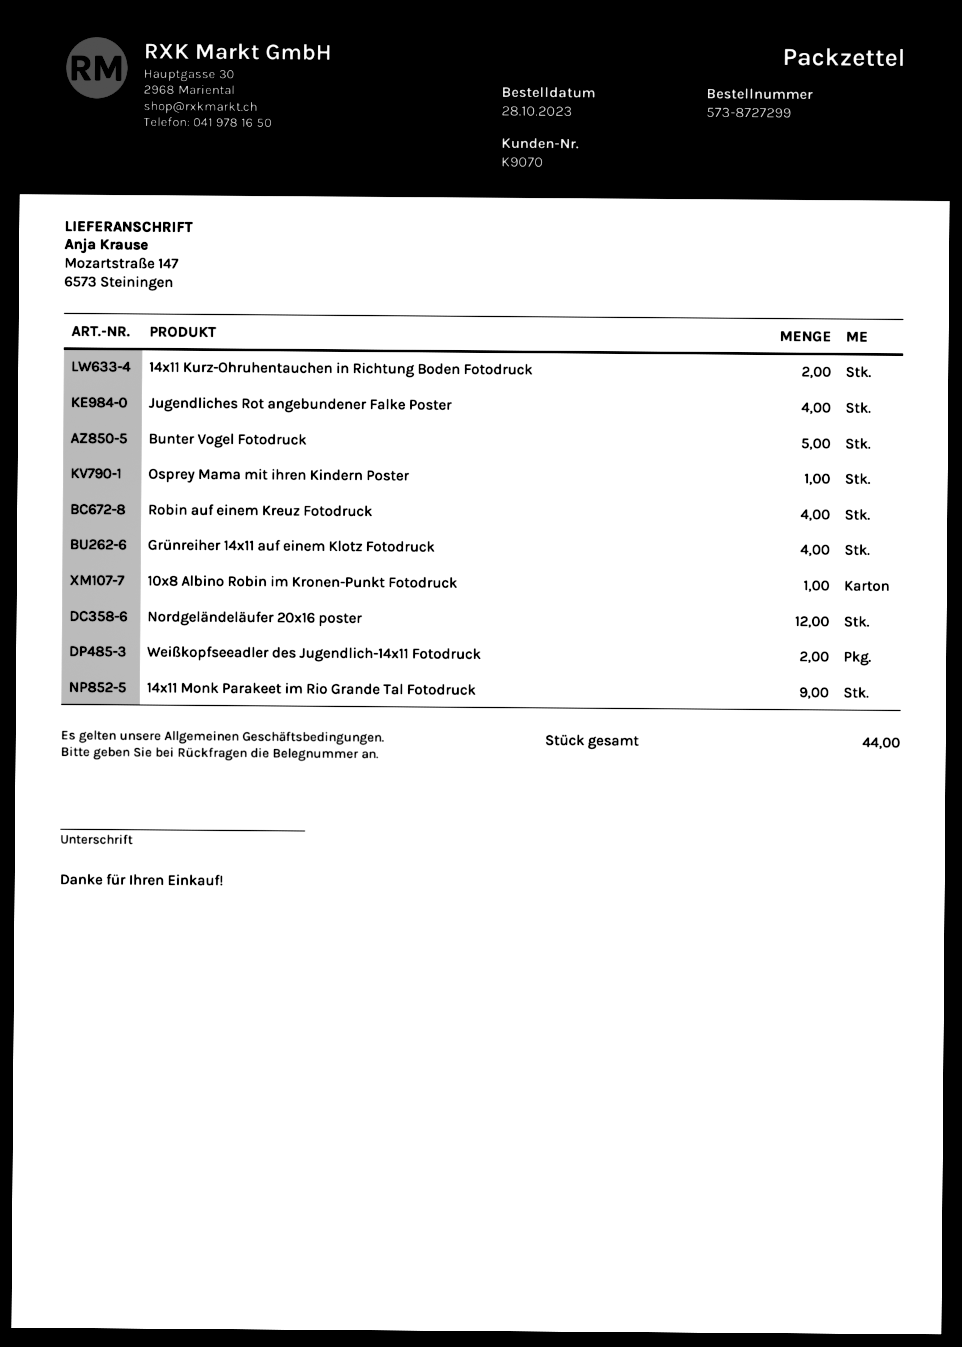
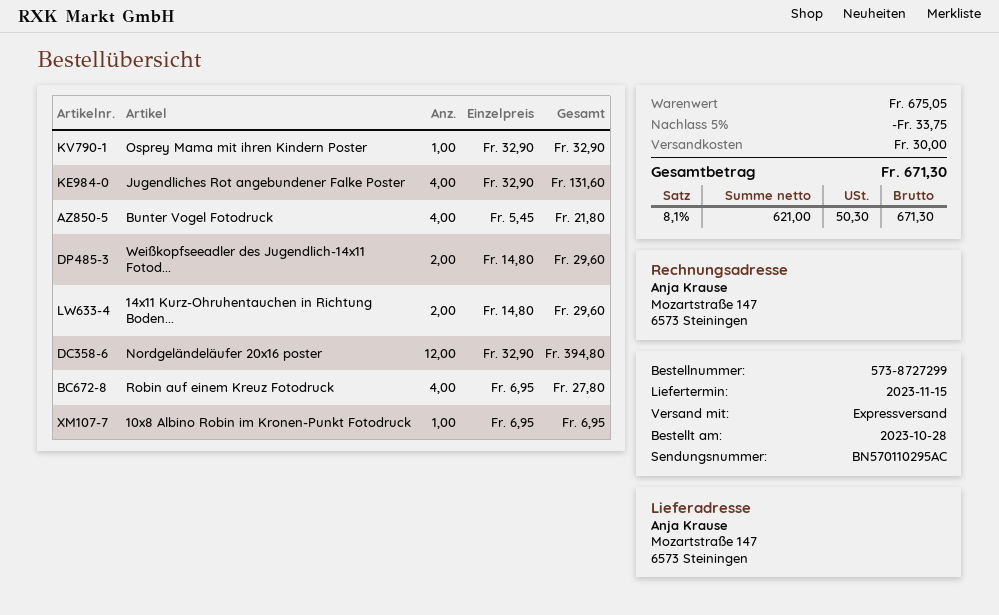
Bunter Vogel Fotodruck: 5 -> 4
Grünreiher 14x11 auf einem Klotz Fotodruck: 4 -> none
14x11 Monk Parakeet im Rio Grande Tal Fotodruck: 9 -> none

